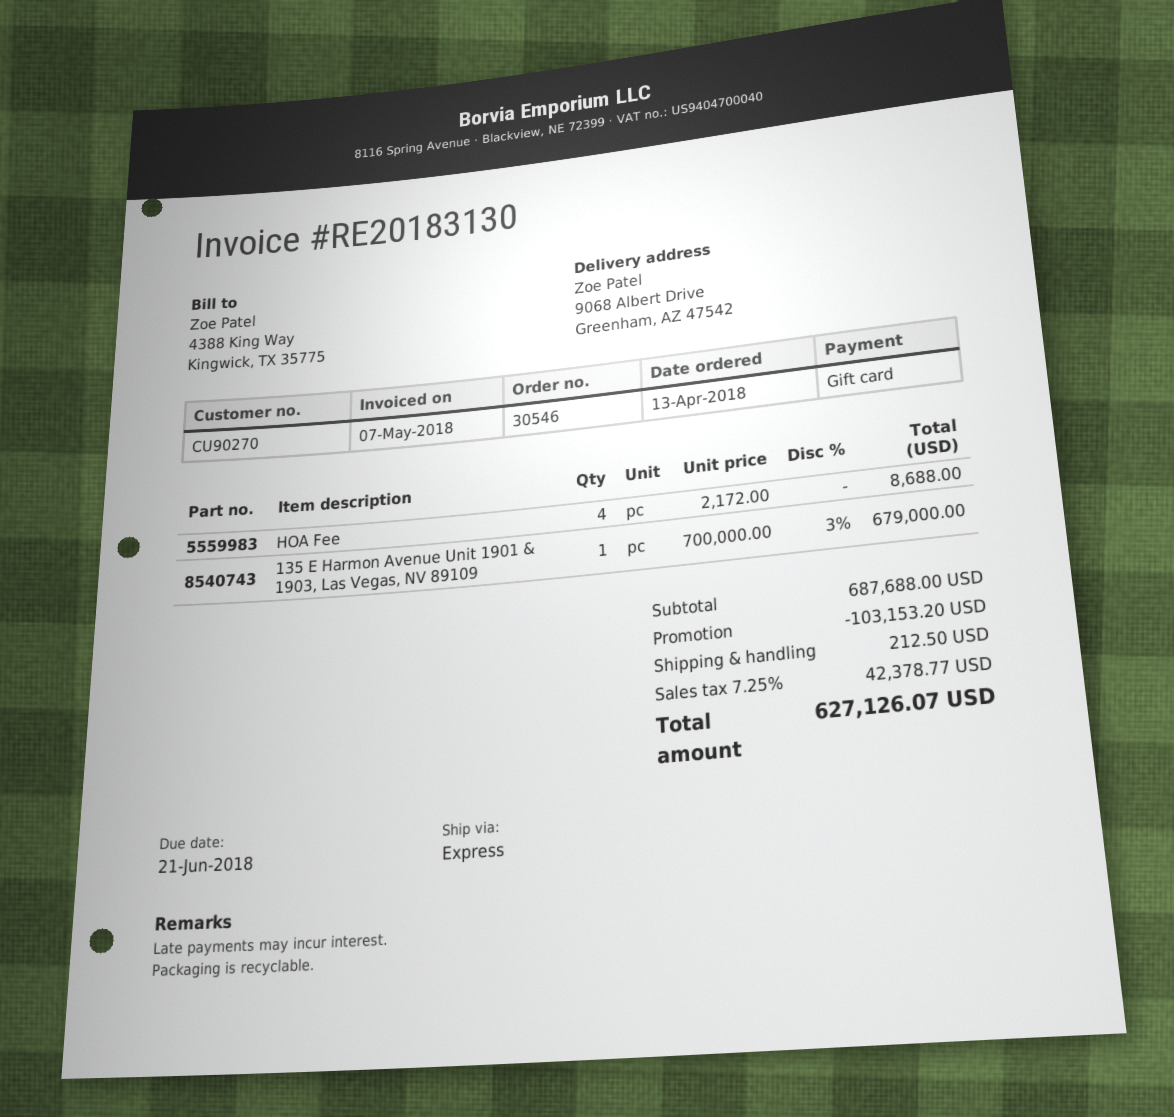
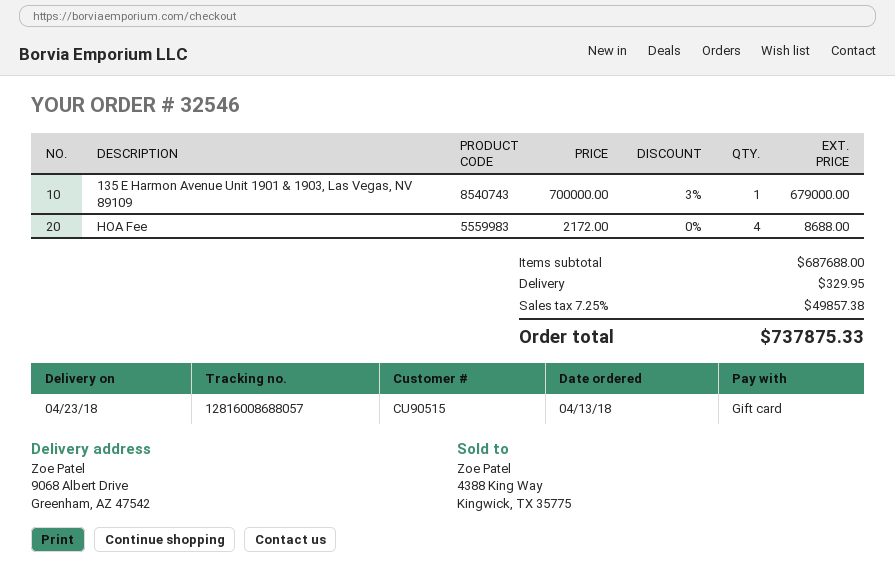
order number: 30546 -> 32546
customer number: CU90270 -> CU90515
discount: 103153.20 -> none
shipping: 212.50 -> 329.95
tax: 7.25% = 42378.77 -> 7.25% = 49857.38
total: 627126.07 -> 737875.33

